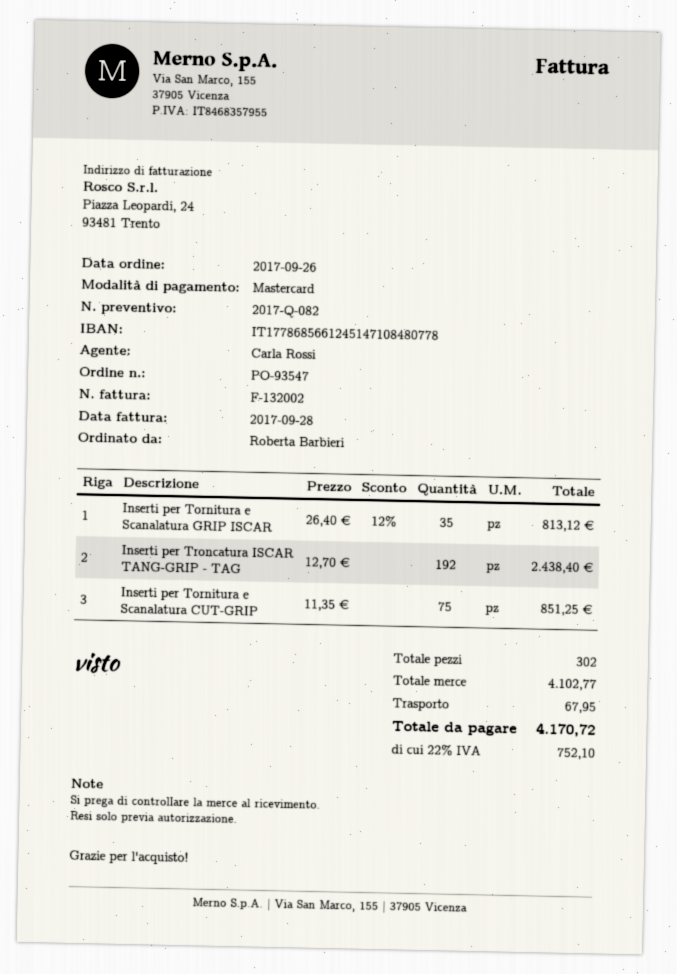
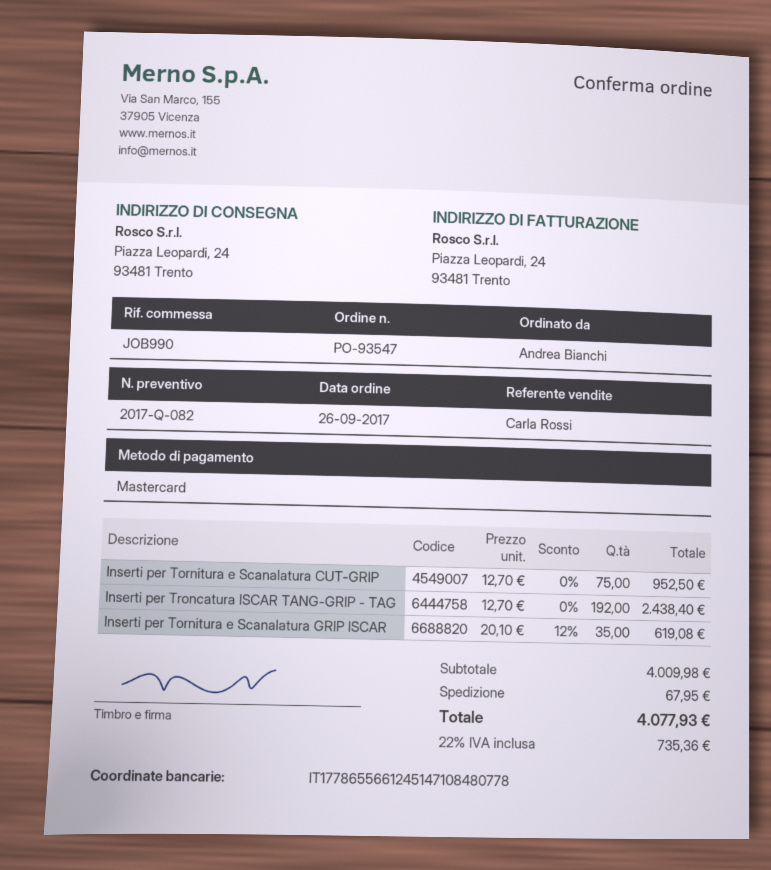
ordered by: Roberta Barbieri -> Andrea Bianchi
bank account: IT1778685661245147108480778 -> IT1778655661245147108480778
Inserti per Tornitura e Scanalatura GRIP ISCAR: 35 x 26.40 - 12% = 813.12 -> 35 x 20.10 - 12% = 619.08
Inserti per Tornitura e Scanalatura CUT-GRIP: 75 x 11.35 = 851.25 -> 75 x 12.70 = 952.50
subtotal: 4102.77 -> 4009.98
tax: 22% = 752.10 -> 22% = 735.36
total: 4170.72 -> 4077.93

